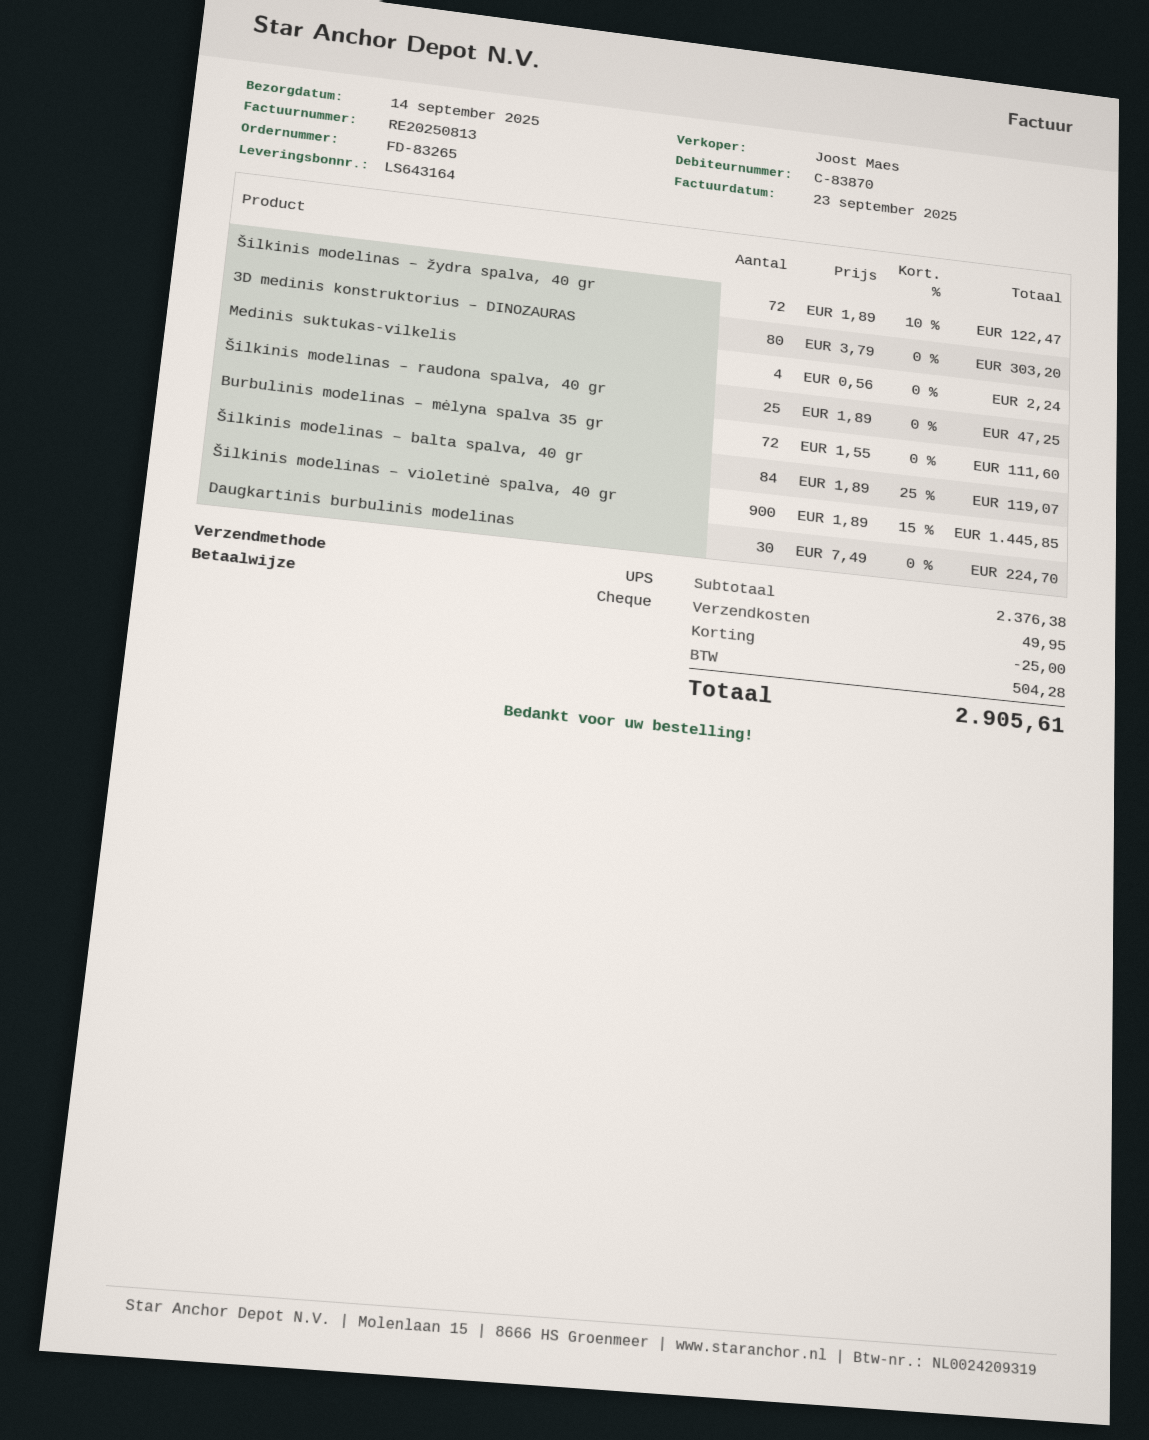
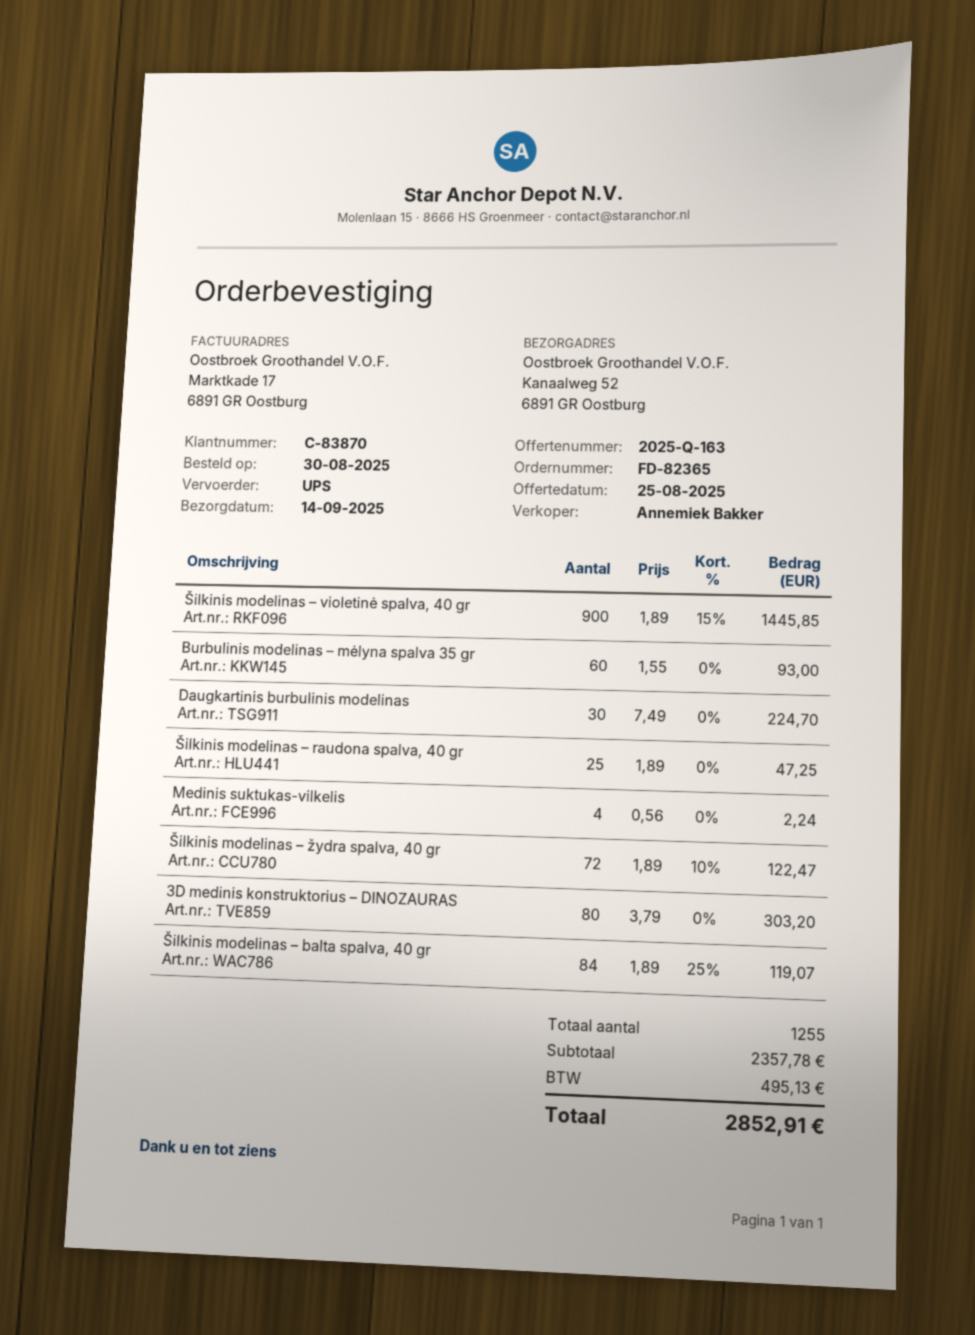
order number: FD-83265 -> FD-82365
sales rep: Joost Maes -> Annemiek Bakker
Burbulinis modelinas – mėlyna spalva 35 gr: 72 x 1.55 = 111.60 -> 60 x 1.55 = 93.00
subtotal: 2376.38 -> 2357.78
discount: 25.00 -> none
shipping: 49.95 -> none
tax: 504.28 -> 495.13
total: 2905.61 -> 2852.91

